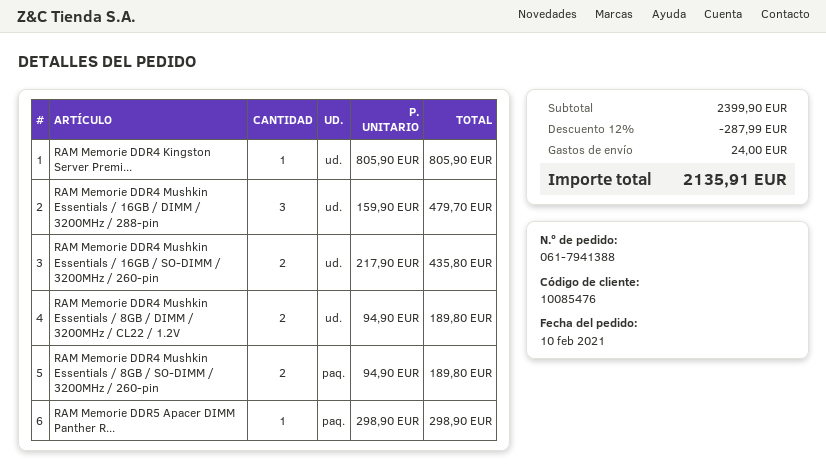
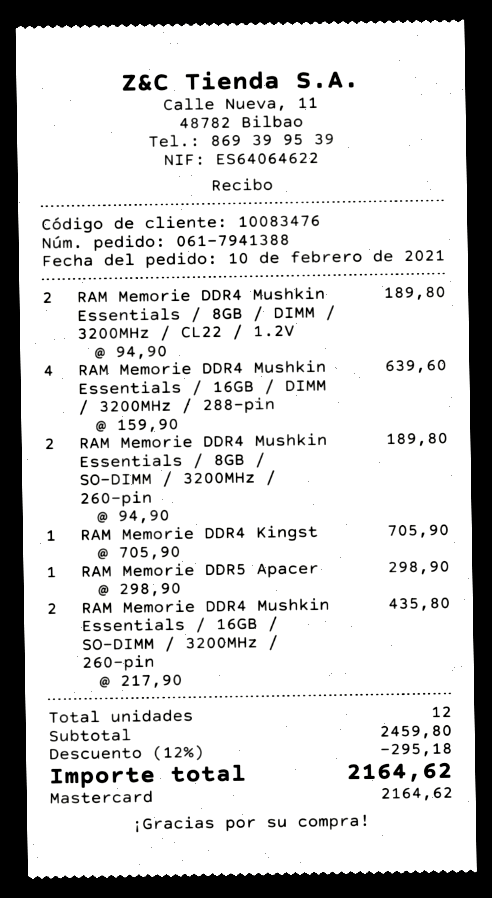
customer number: 10085476 -> 10083476
RAM Memorie DDR4 Kingston Server Premi...: 1 x 805.90 = 805.90 -> 1 x 705.90 = 705.90
RAM Memorie DDR4 Mushkin Essentials / 16GB / DIMM / 3200MHz / 288-pin: 3 x 159.90 = 479.70 -> 4 x 159.90 = 639.60
subtotal: 2399.90 -> 2459.80
discount: 12% = 287.99 -> 12% = 295.18
shipping: 24.00 -> none
total: 2135.91 -> 2164.62

